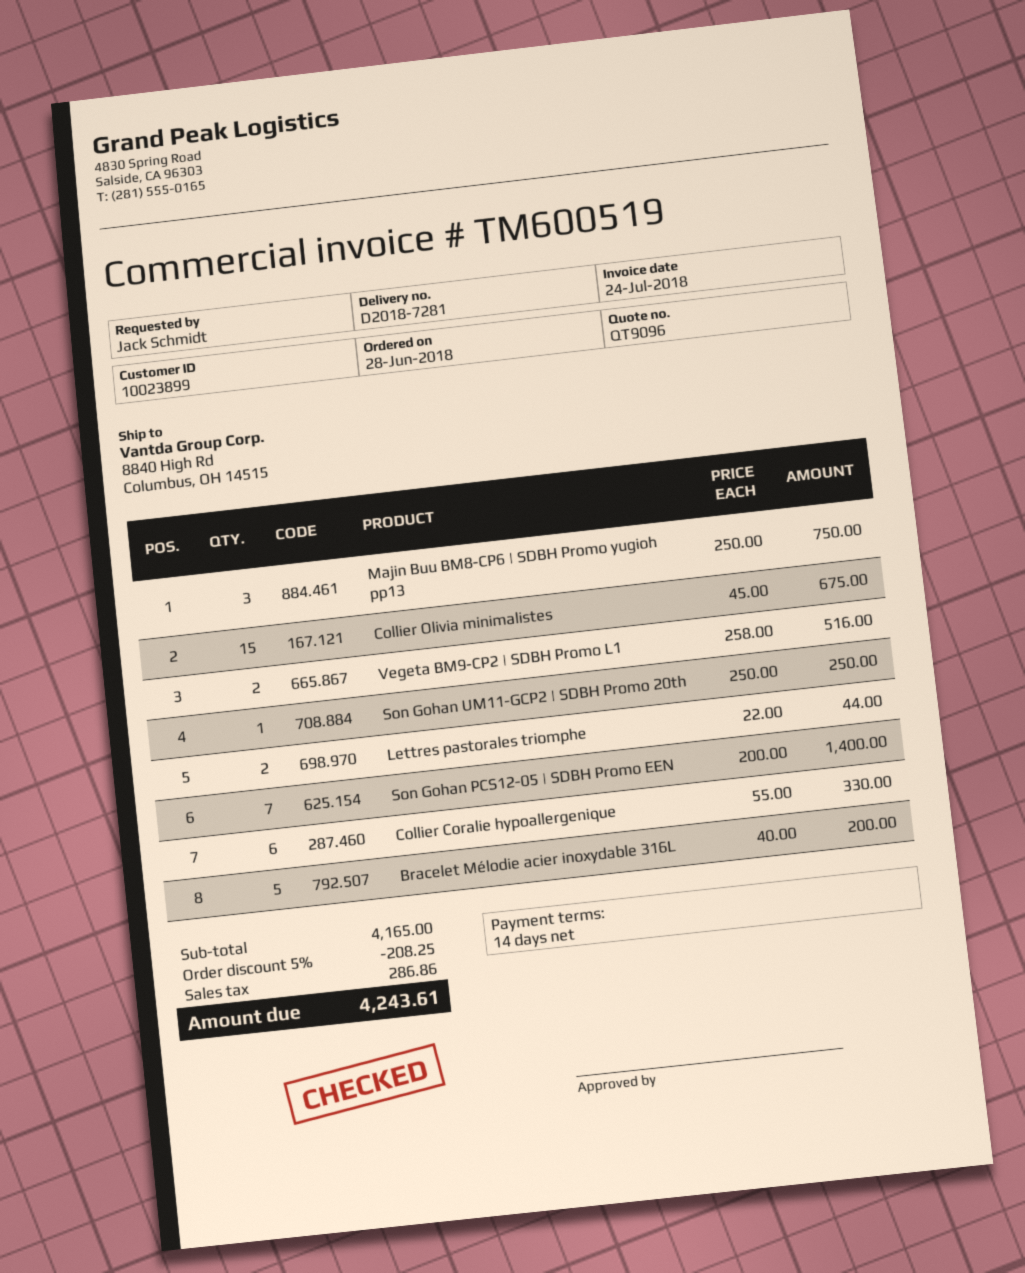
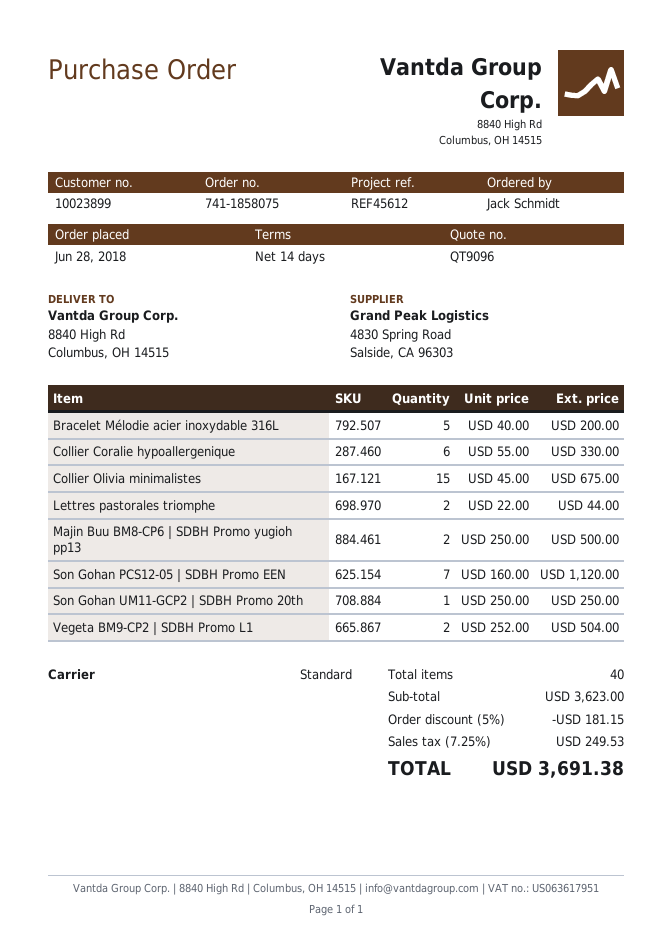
Majin Buu BM8-CP6 | SDBH Promo yugioh pp13: 3 x 250.00 = 750.00 -> 2 x 250.00 = 500.00
Vegeta BM9-CP2 | SDBH Promo L1: 2 x 258.00 = 516.00 -> 2 x 252.00 = 504.00
Son Gohan PCS12-05 | SDBH Promo EEN: 7 x 200.00 = 1400.00 -> 7 x 160.00 = 1120.00
subtotal: 4165.00 -> 3623.00
discount: 5% = 208.25 -> 5% = 181.15
tax: 286.86 -> 249.53
total: 4243.61 -> 3691.38

